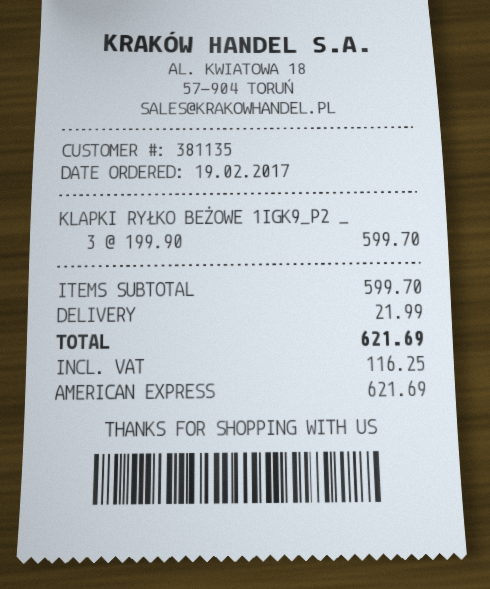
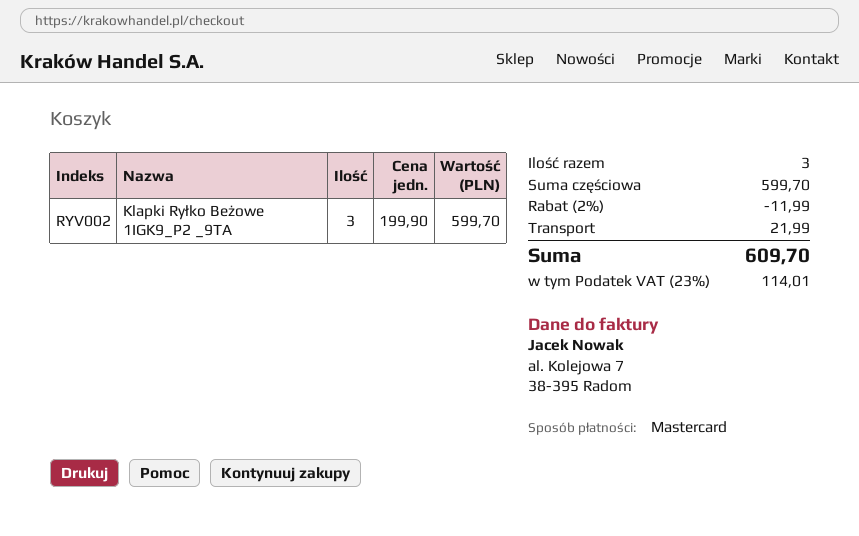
payment method: American Express -> Mastercard
discount: none -> 2% = 11.99
tax: 116.25 -> 114.01
total: 621.69 -> 609.70

